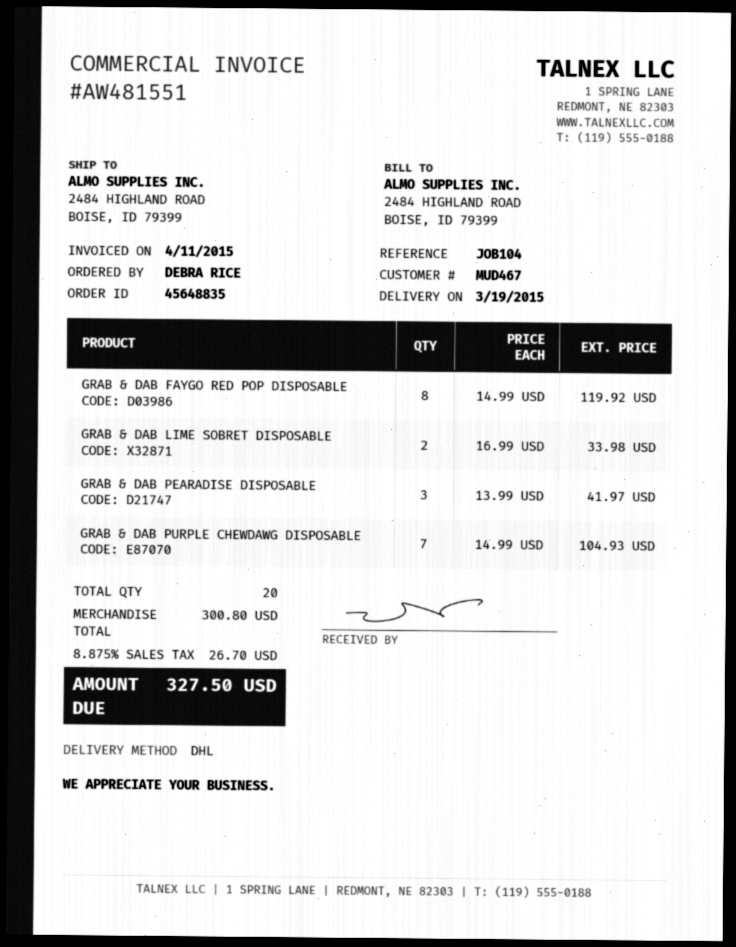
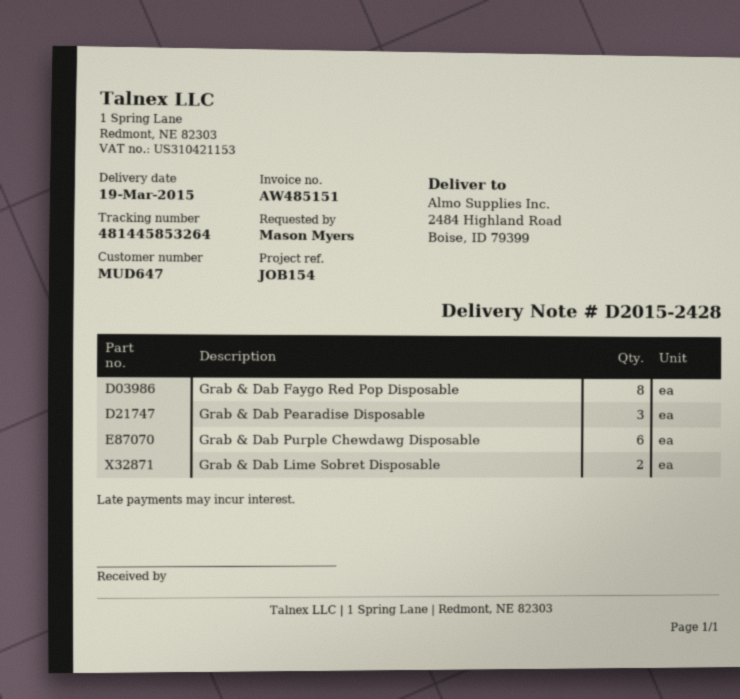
invoice number: AW481551 -> AW485151
customer number: MUD467 -> MUD647
reference: JOB104 -> JOB154
ordered by: DEBRA RICE -> Mason Myers
GRAB & DAB PURPLE CHEWDAWG DISPOSABLE: 7 -> 6

